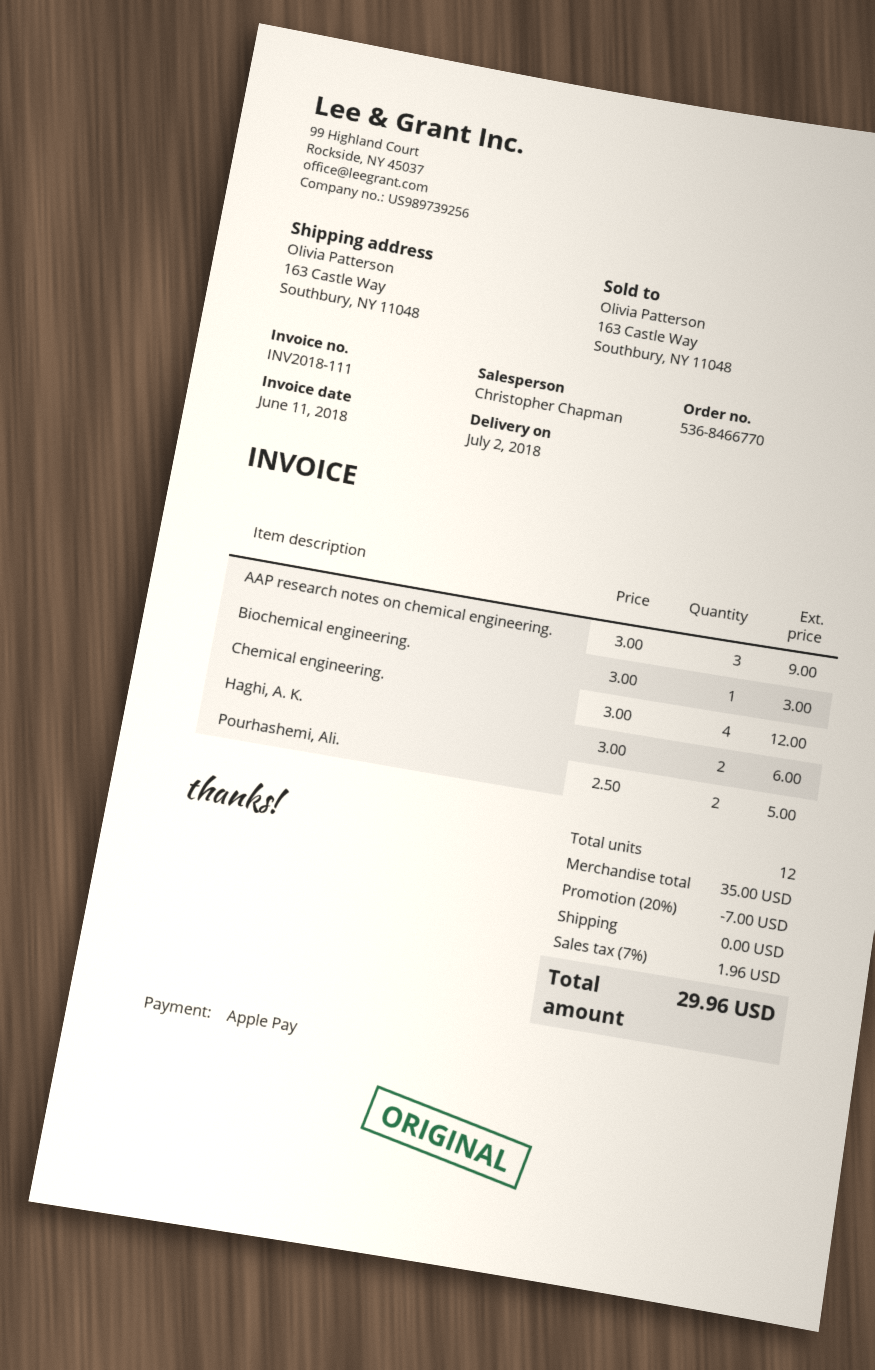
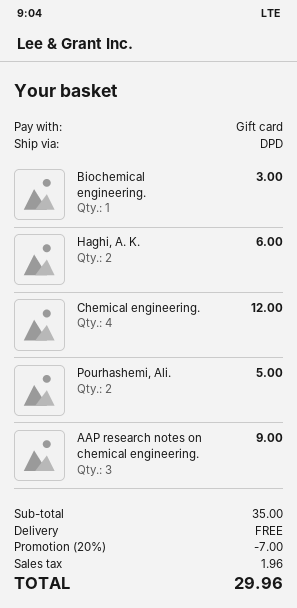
payment method: Apple Pay -> gift card

